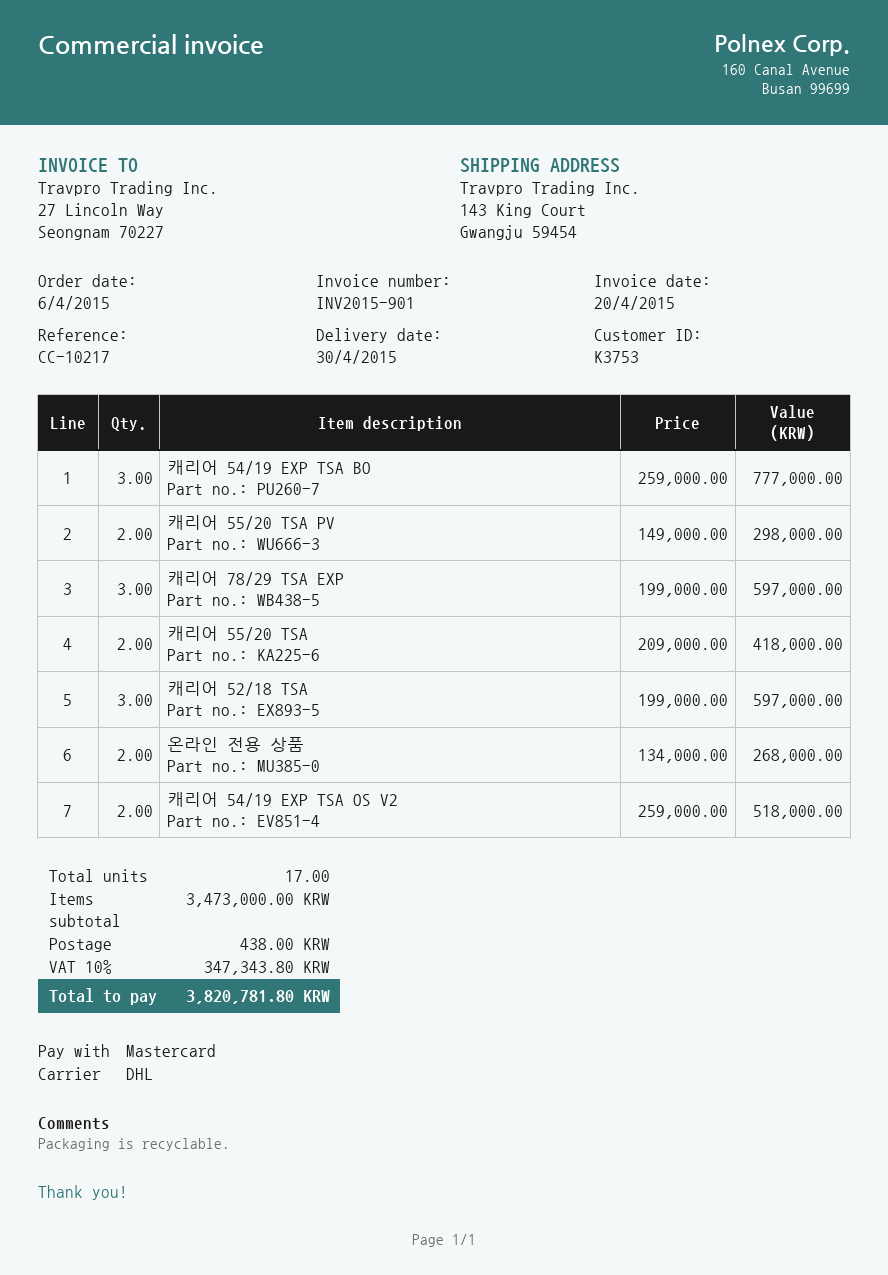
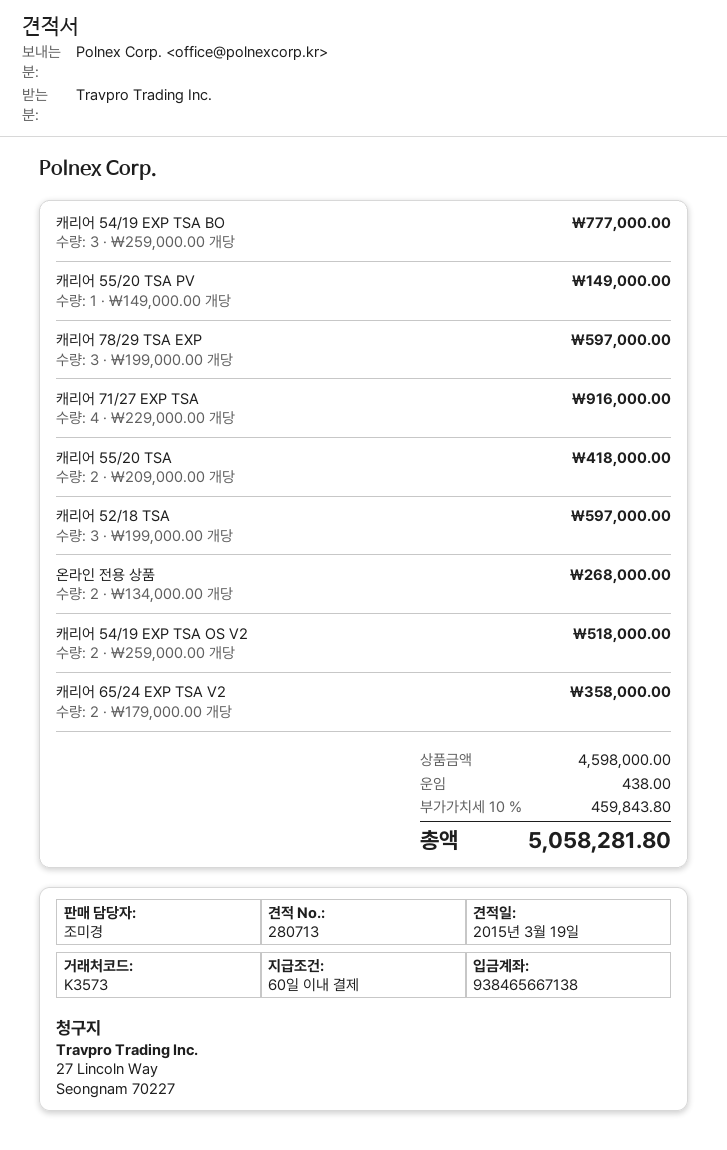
customer number: K3753 -> K3573
캐리어 55/20 TSA PV: 2 x 149000.00 = 298000.00 -> 1 x 149000.00 = 149000.00
캐리어 71/27 EXP TSA: none -> 4 x 229000.00 = 916000.00
캐리어 65/24 EXP TSA V2: none -> 2 x 179000.00 = 358000.00
subtotal: 3473000.00 -> 4598000.00
tax: 10% = 347343.80 -> 10% = 459843.80
total: 3820781.80 -> 5058281.80

